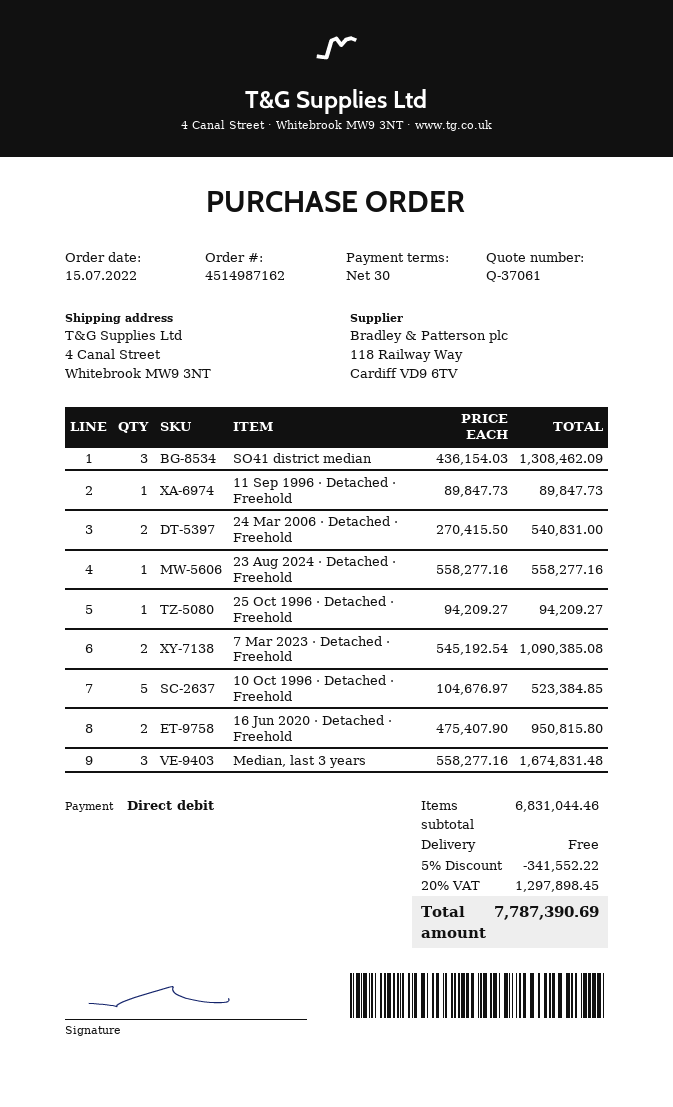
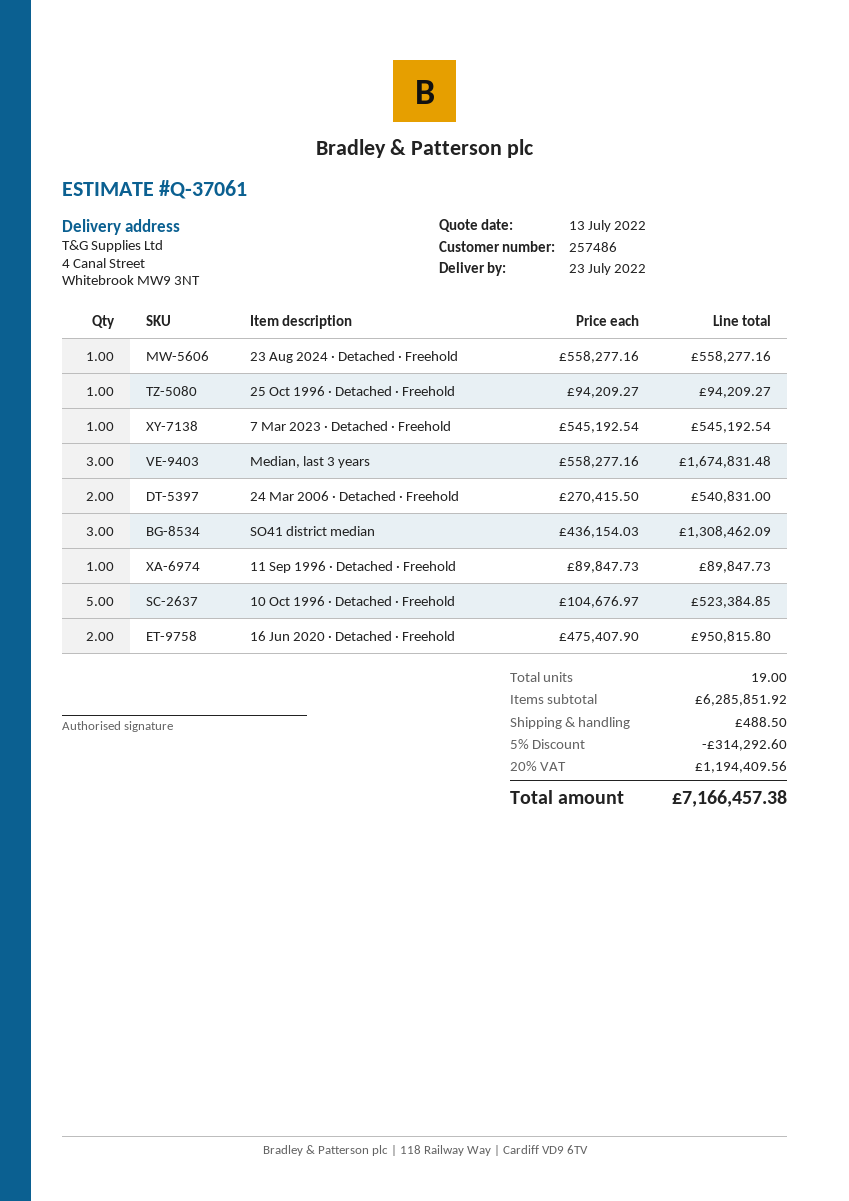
7 Mar 2023 · Detached · Freehold: 2 x 545192.54 = 1090385.08 -> 1 x 545192.54 = 545192.54
subtotal: 6831044.46 -> 6285851.92
discount: 5% = 341552.22 -> 5% = 314292.60
shipping: 0.00 -> 488.50
tax: 20% = 1297898.45 -> 20% = 1194409.56
total: 7787390.69 -> 7166457.38

